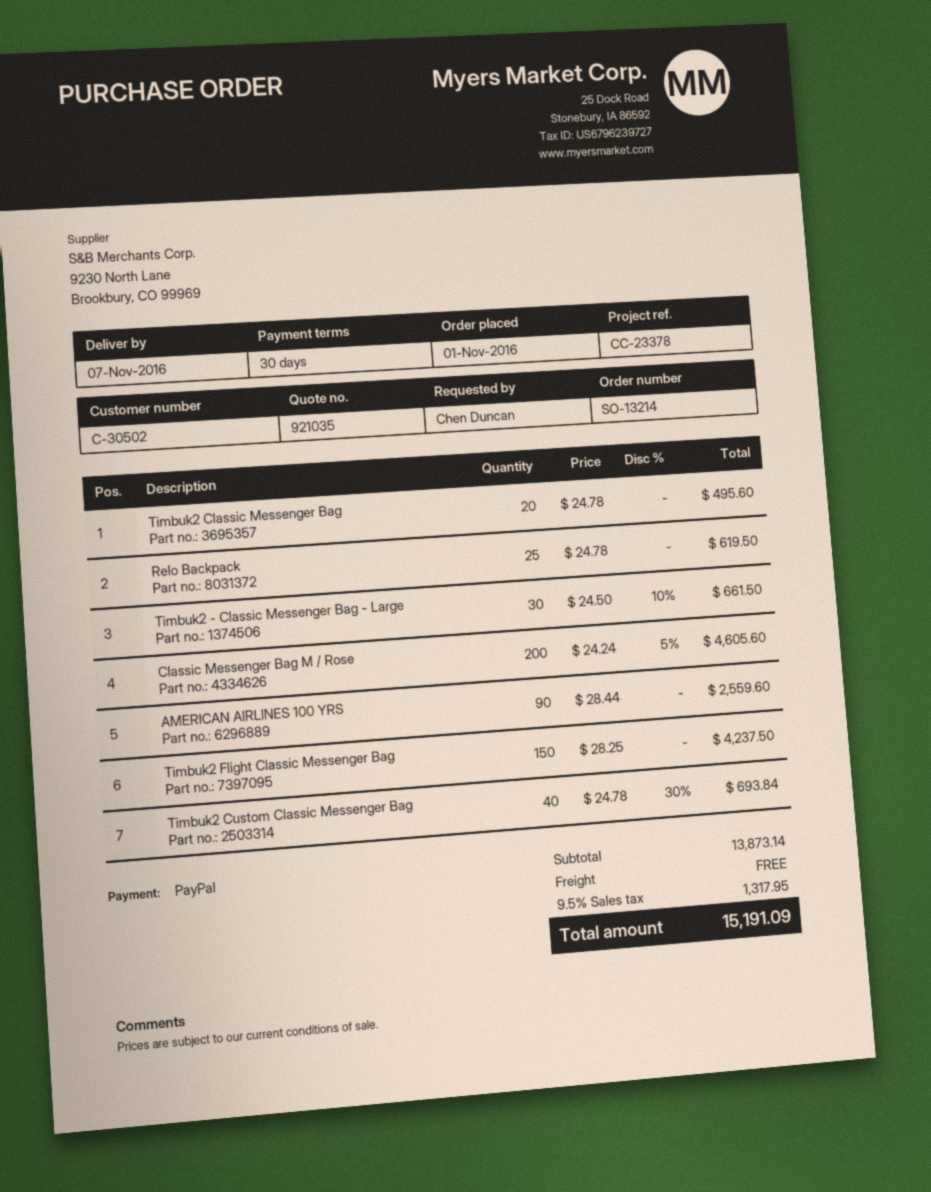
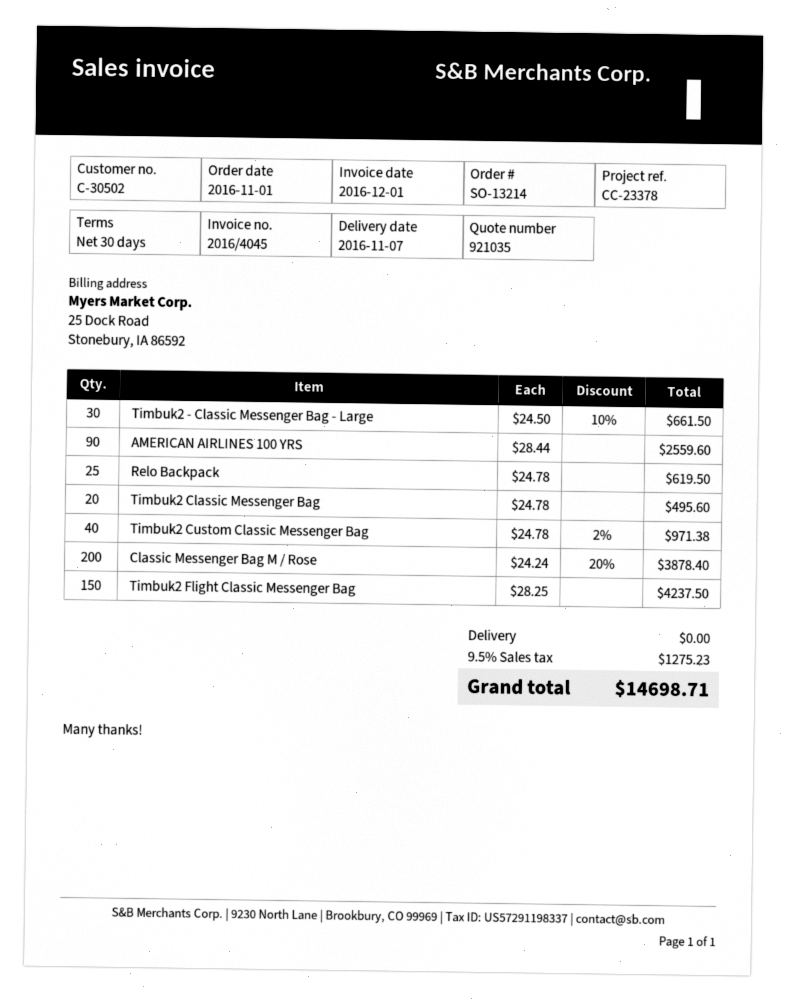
Classic Messenger Bag M / Rose: 200 x 24.24 - 5% = 4605.60 -> 200 x 24.24 - 20% = 3878.40
Timbuk2 Custom Classic Messenger Bag: 40 x 24.78 - 30% = 693.84 -> 40 x 24.78 - 2% = 971.38
tax: 9.5% = 1317.95 -> 9.5% = 1275.23
total: 15191.09 -> 14698.71

